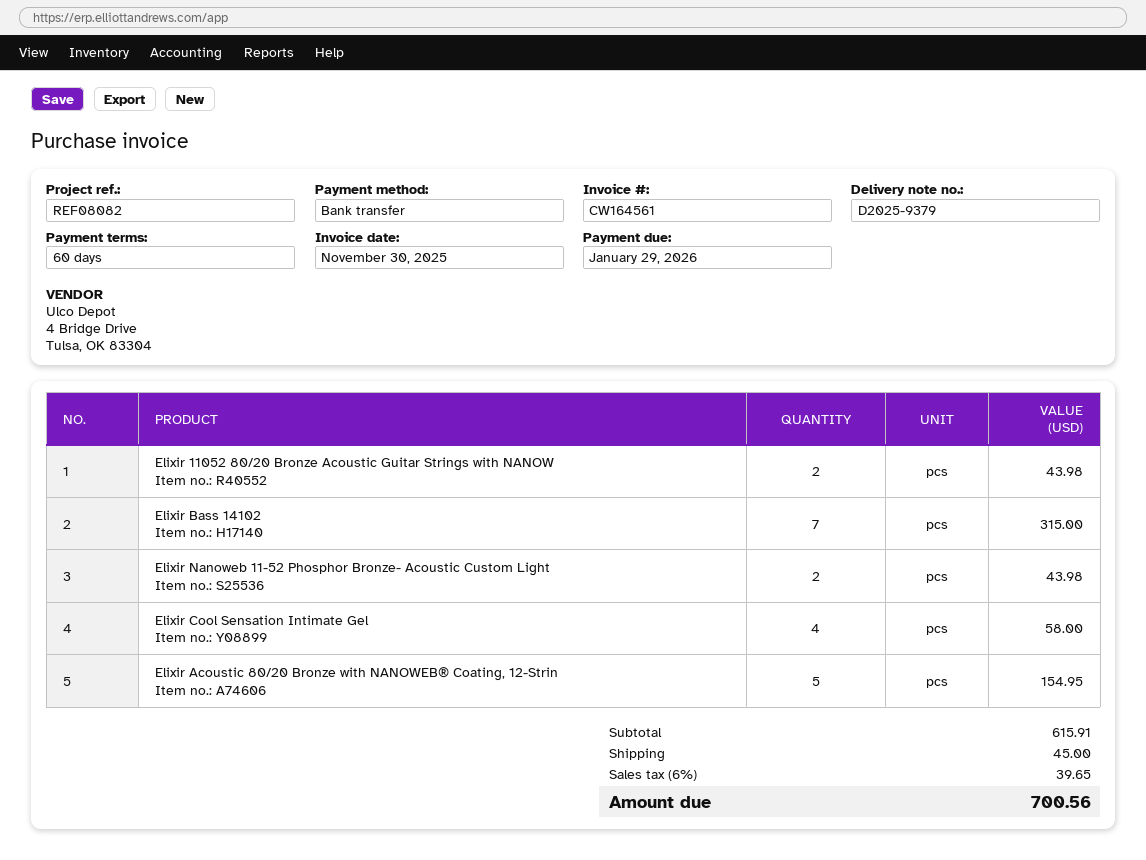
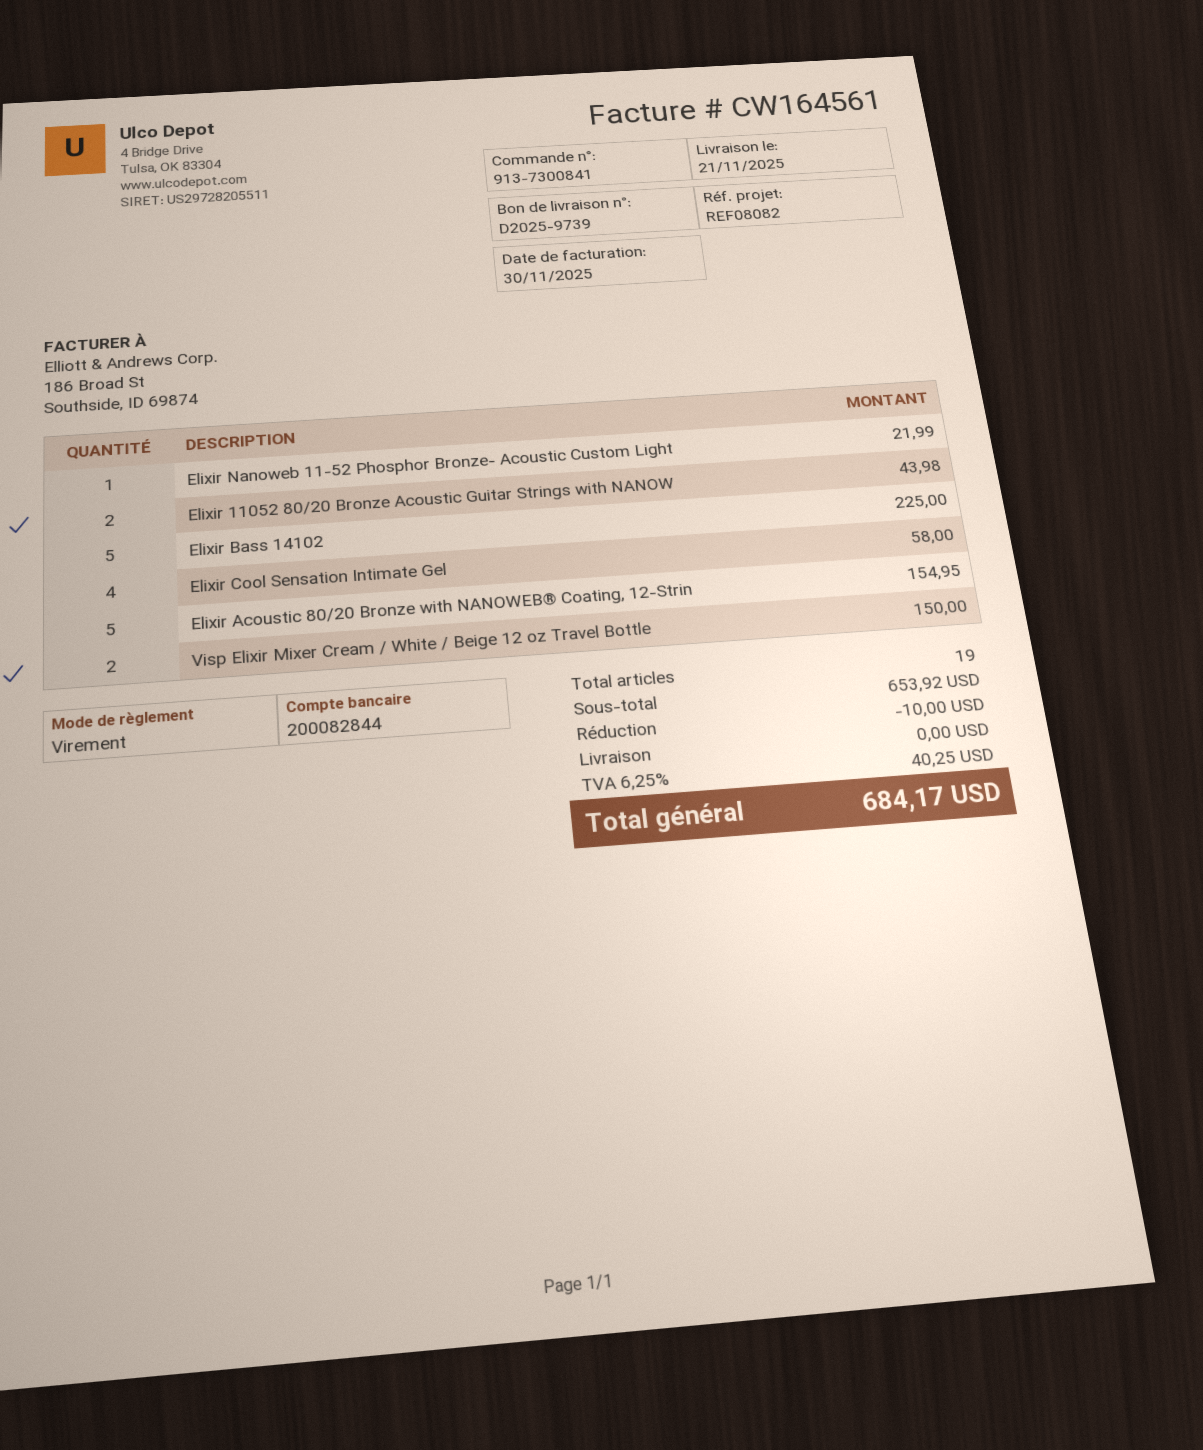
delivery note number: D2025-9379 -> D2025-9739
Elixir Bass 14102: 7 for 315.00 -> 5 for 225.00
Elixir Nanoweb 11-52 Phosphor Bronze- Acoustic Custom Light: 2 for 43.98 -> 1 for 21.99
Visp Elixir Mixer Cream / White / Beige 12 oz Travel Bottle: none -> 2 for 150.00
subtotal: 615.91 -> 653.92
discount: none -> 10.00
shipping: 45.00 -> 0.00
tax: 6% = 39.65 -> 6.25% = 40.25
total: 700.56 -> 684.17

